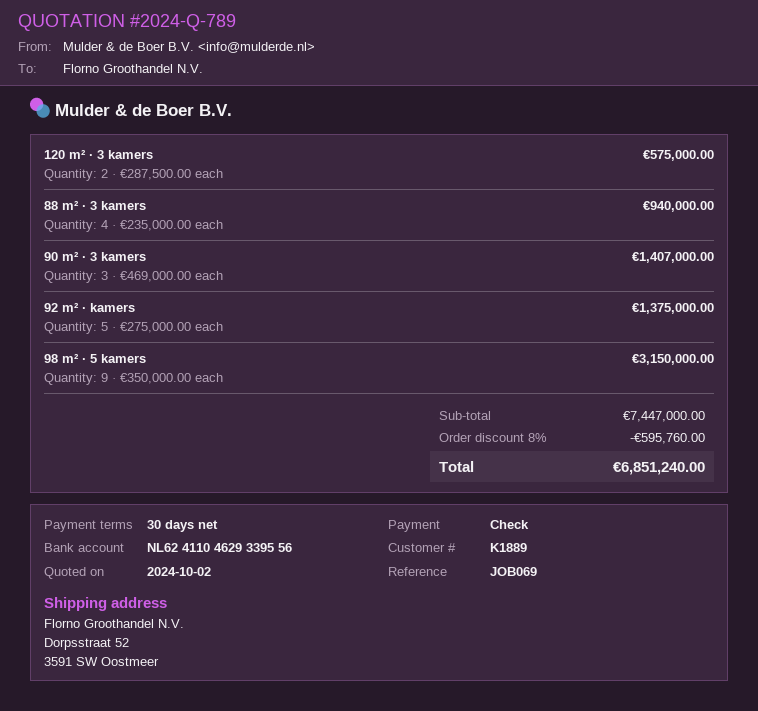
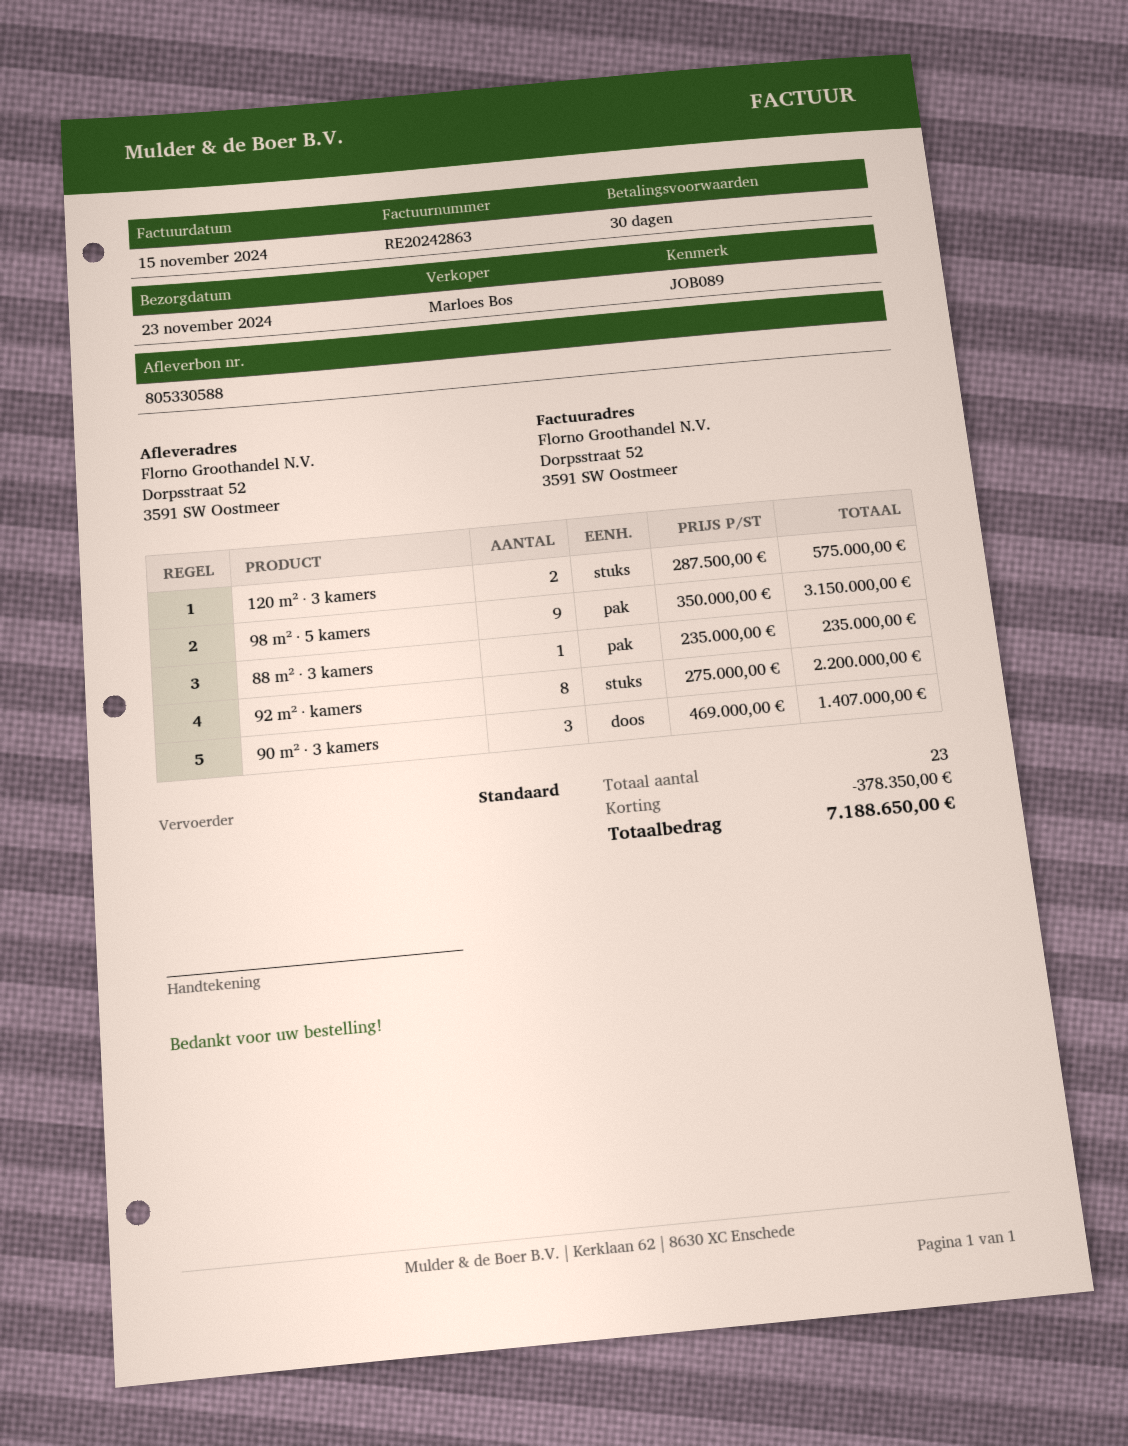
reference: JOB069 -> JOB089
88 m² · 3 kamers: 4 x 235000.00 = 940000.00 -> 1 x 235000.00 = 235000.00
92 m² · kamers: 5 x 275000.00 = 1375000.00 -> 8 x 275000.00 = 2200000.00
discount: 595760.00 -> 378350.00
total: 6851240.00 -> 7188650.00

